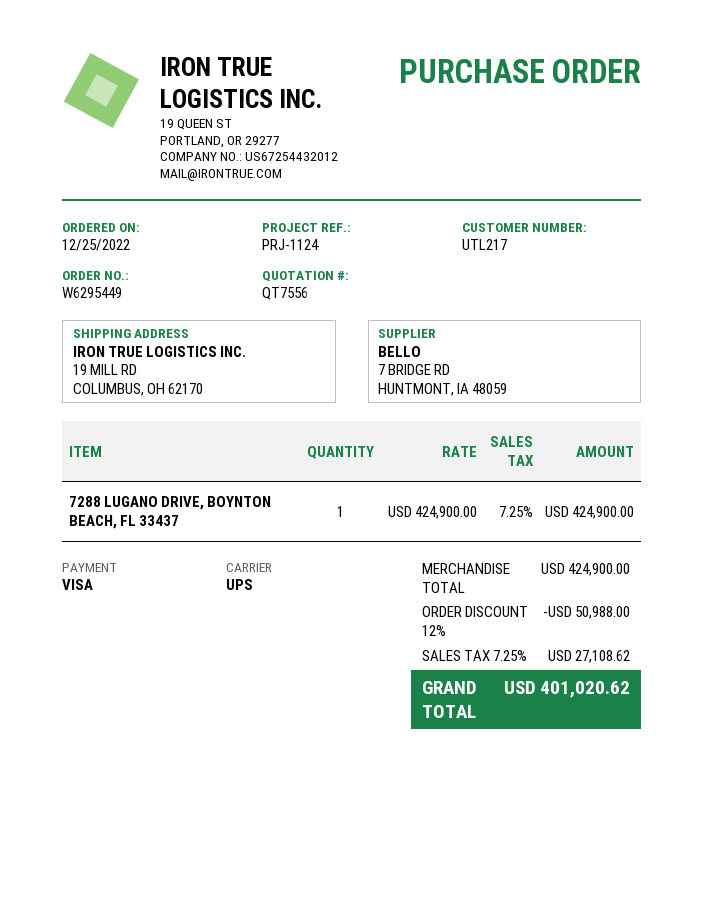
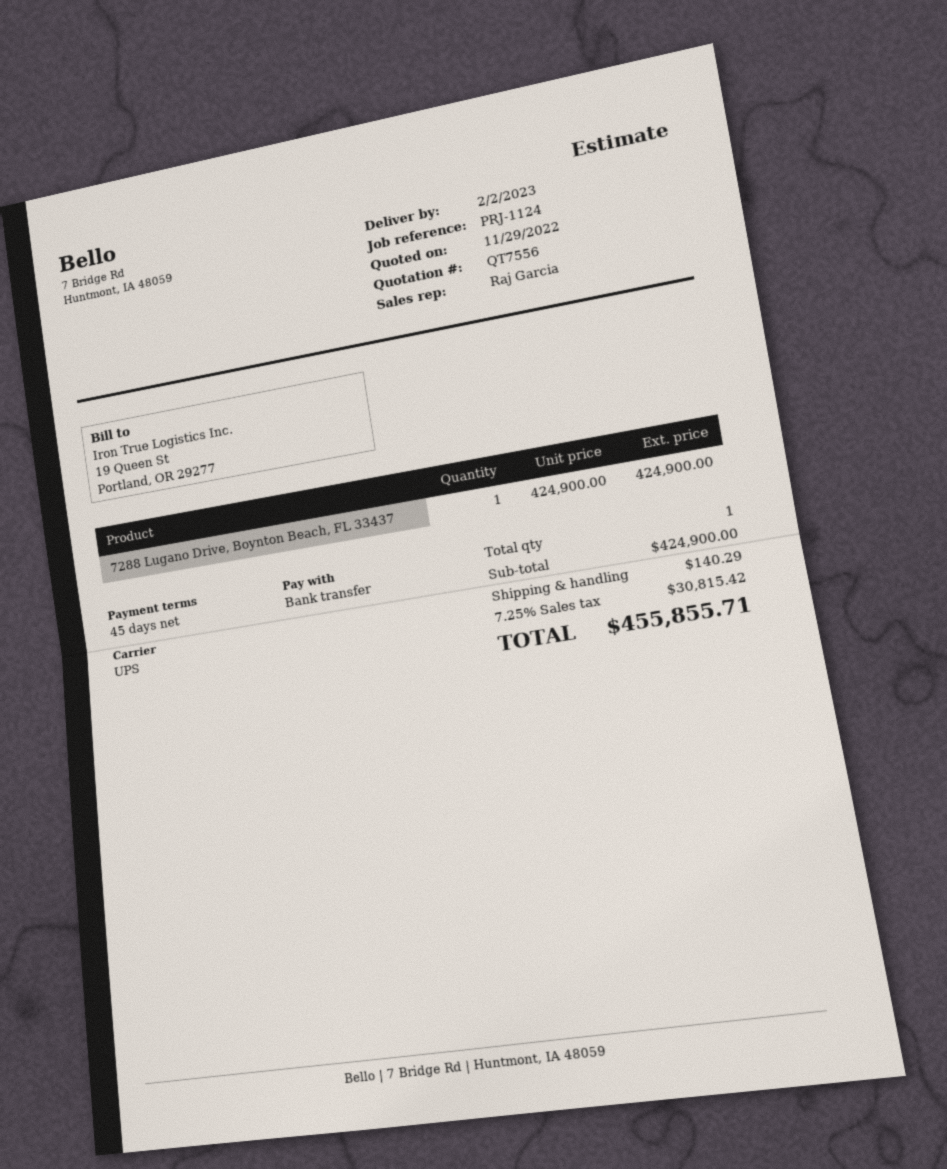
payment method: Visa -> bank transfer
discount: 12% = 50988.00 -> none
shipping: none -> 140.29
tax: 7.25% = 27108.62 -> 7.25% = 30815.42
total: 401020.62 -> 455855.71

